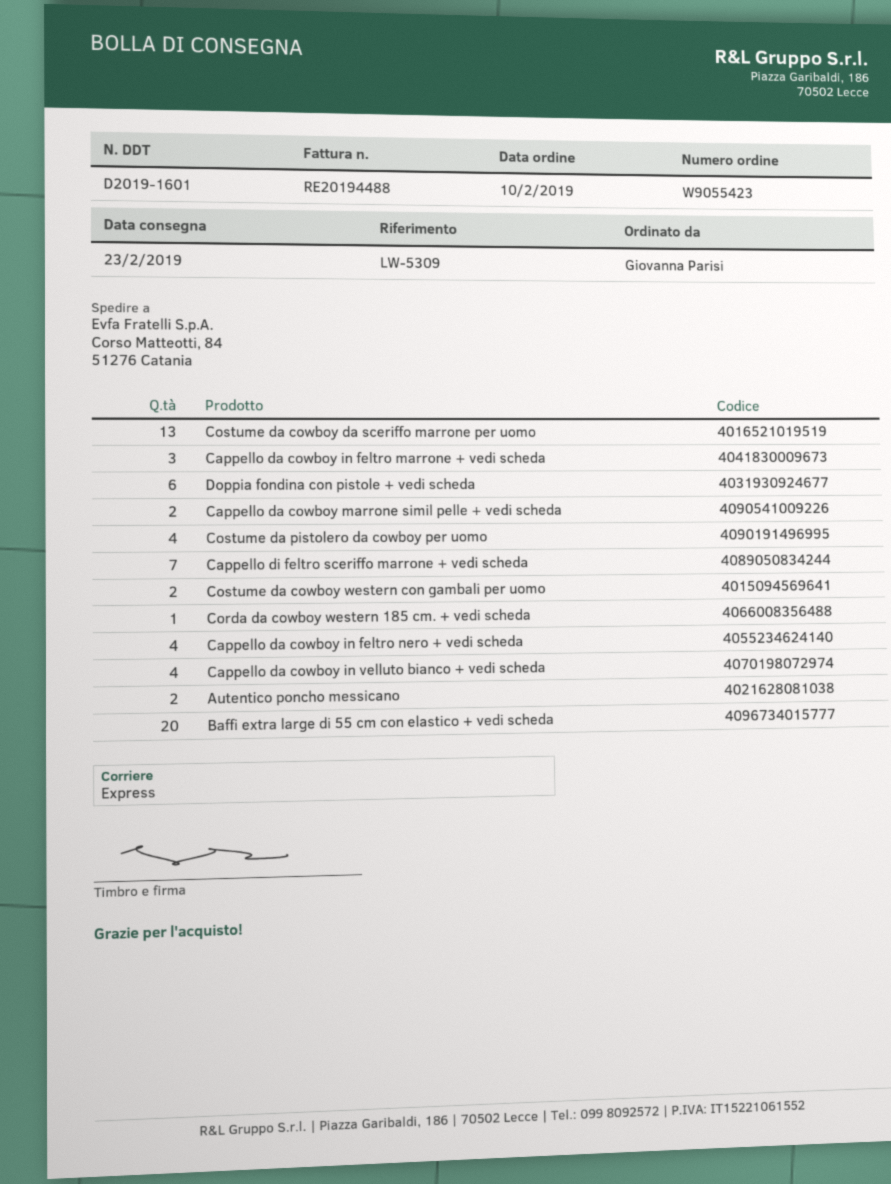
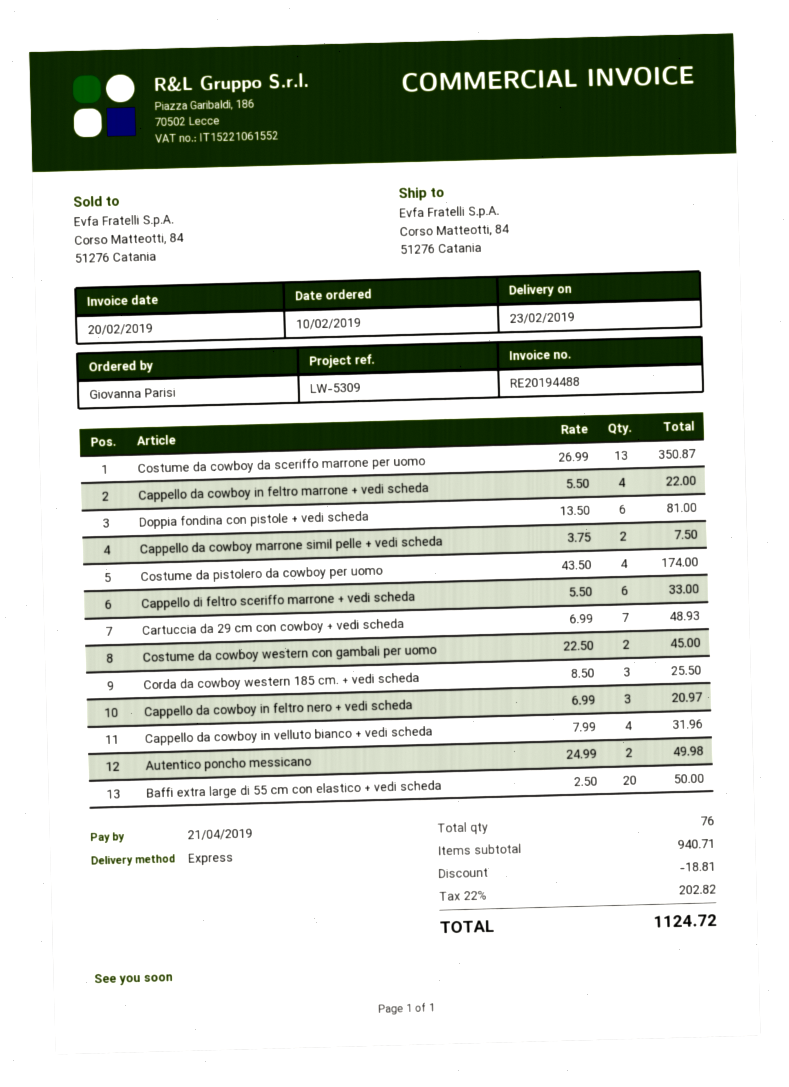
Cappello da cowboy in feltro marrone + vedi scheda: 3 -> 4
Cappello di feltro sceriffo marrone + vedi scheda: 7 -> 6
Corda da cowboy western 185 cm. + vedi scheda: 1 -> 3
Cappello da cowboy in feltro nero + vedi scheda: 4 -> 3
Cartuccia da 29 cm con cowboy + vedi scheda: none -> 7

